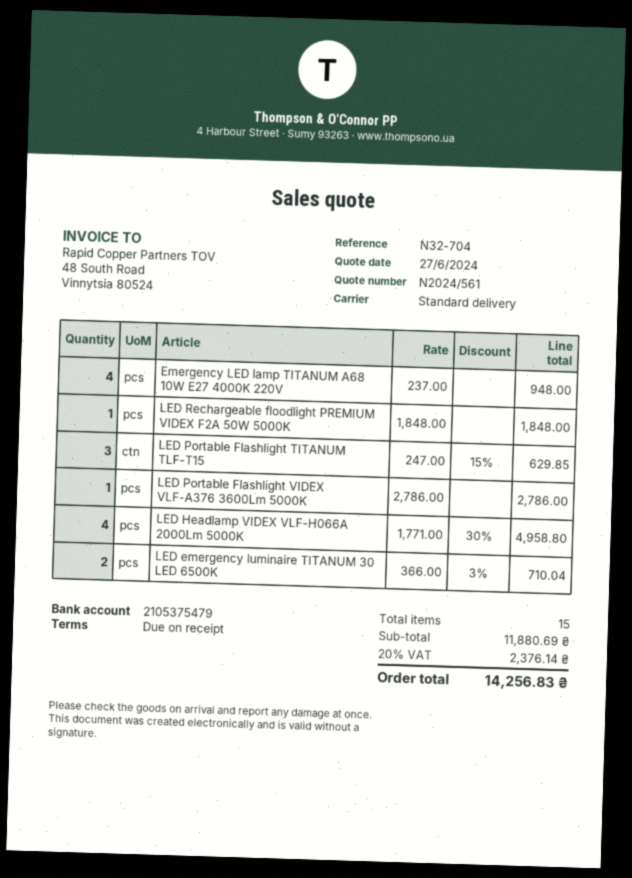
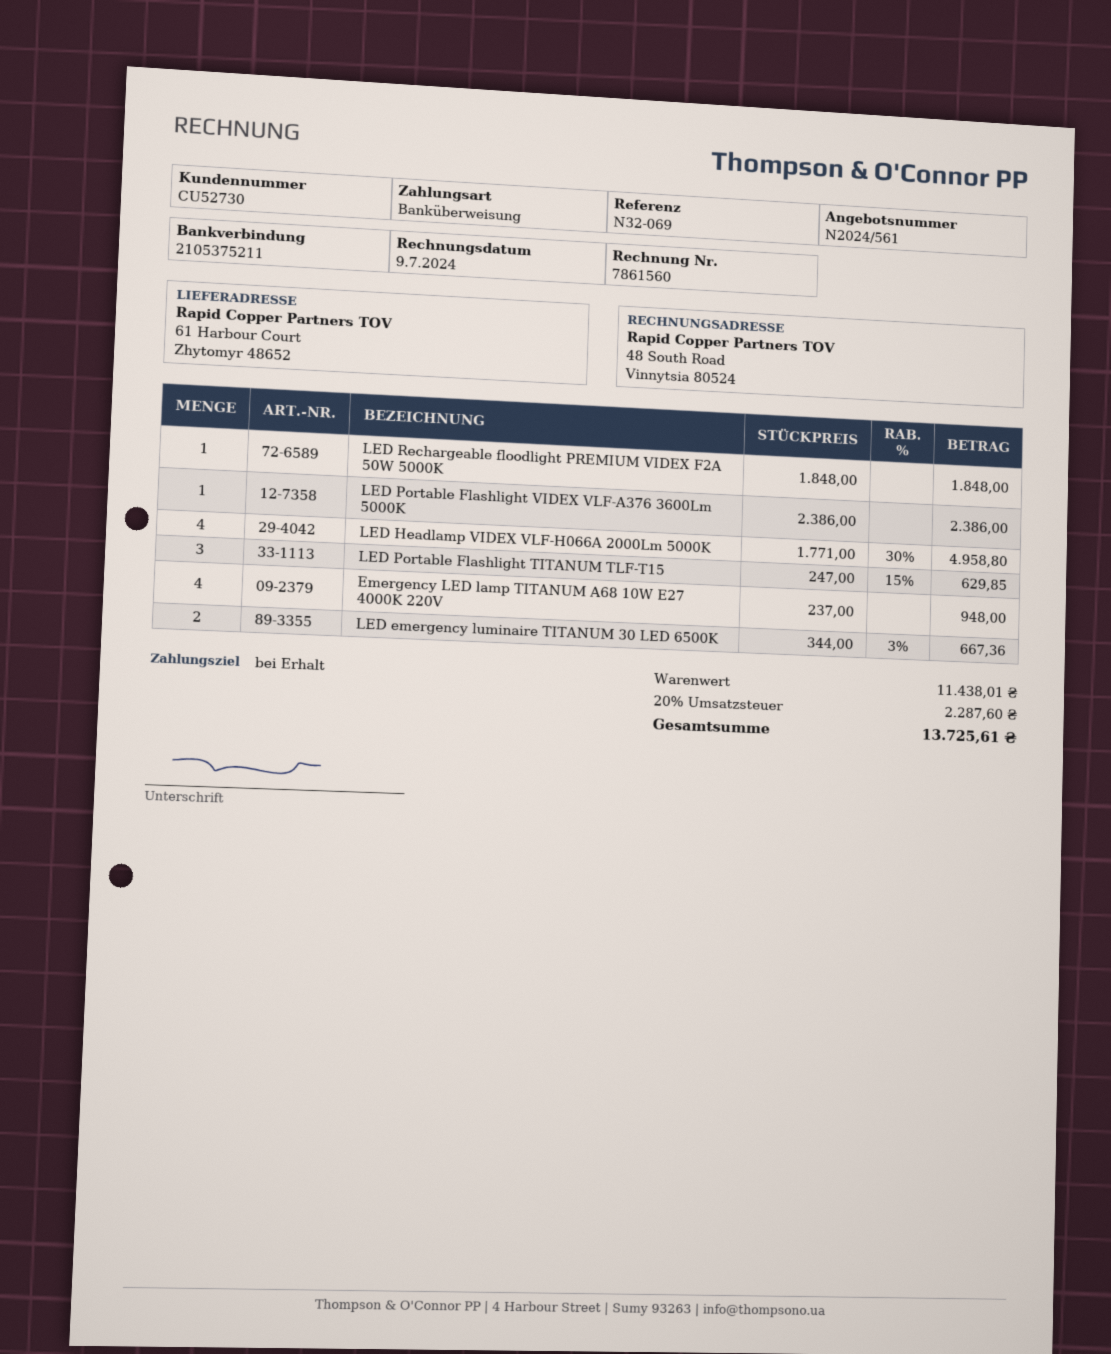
reference: N32-704 -> N32-069
bank account: 2105375479 -> 2105375211
LED Portable Flashlight VIDEX VLF-A376 3600Lm 5000K: 1 x 2786.00 = 2786.00 -> 1 x 2386.00 = 2386.00
LED emergency luminaire TITANUM 30 LED 6500K: 2 x 366.00 - 3% = 710.04 -> 2 x 344.00 - 3% = 667.36
subtotal: 11880.69 -> 11438.01
tax: 20% = 2376.14 -> 20% = 2287.60
total: 14256.83 -> 13725.61

